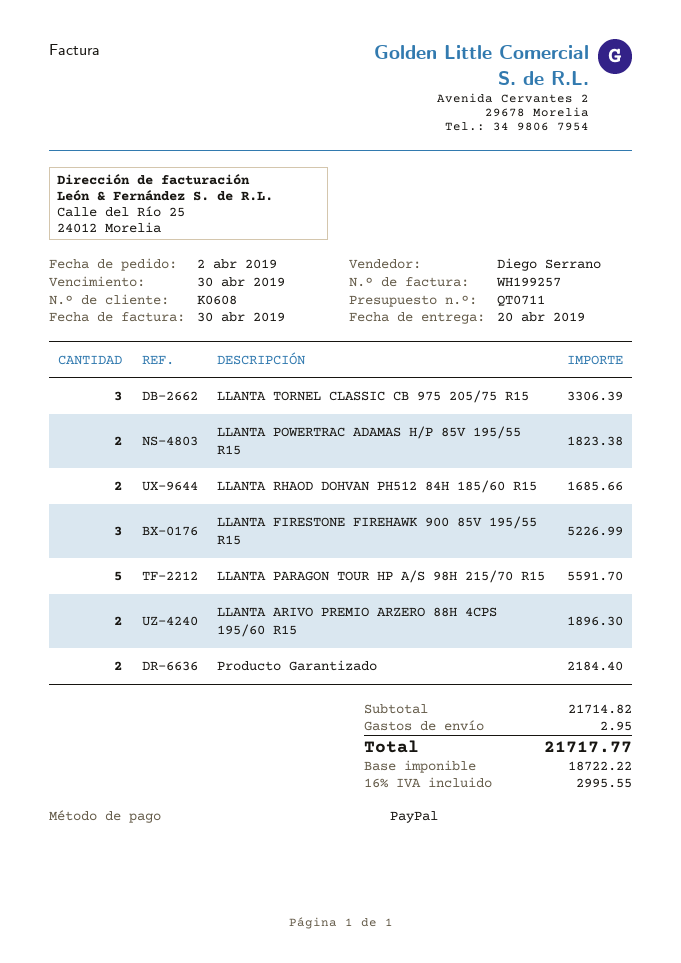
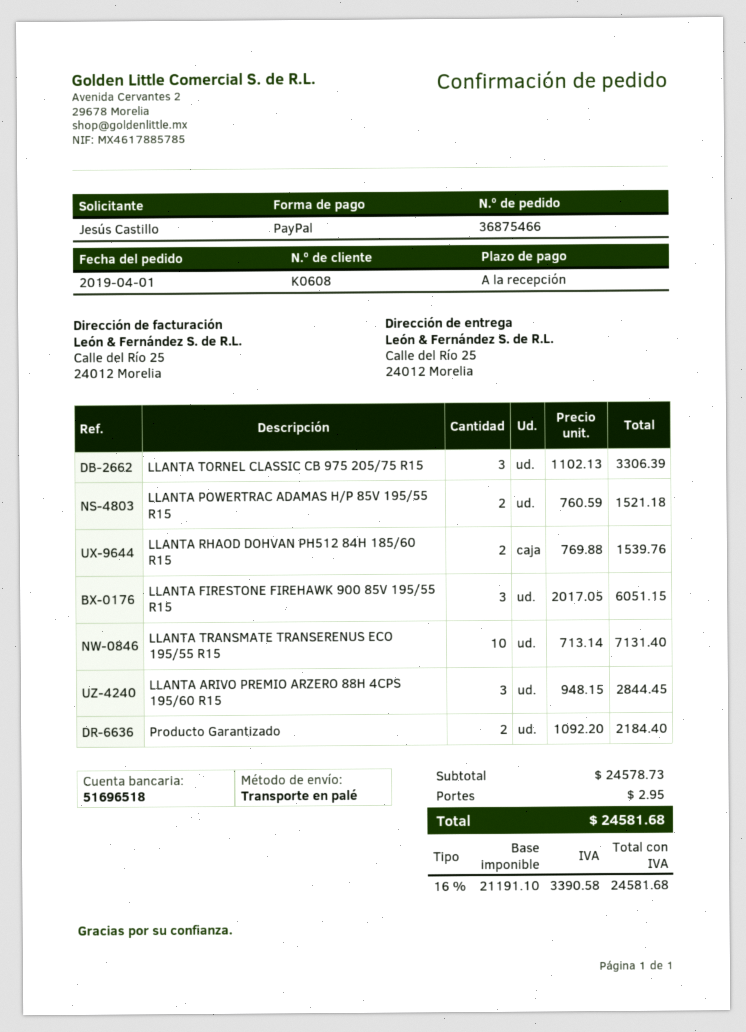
order date: 2019-04-02 -> 2019-04-01
LLANTA POWERTRAC ADAMAS H/P 85V 195/55 R15: 2 for 1823.38 -> 2 for 1521.18
LLANTA RHAOD DOHVAN PH512 84H 185/60 R15: 2 for 1685.66 -> 2 for 1539.76
LLANTA FIRESTONE FIREHAWK 900 85V 195/55 R15: 3 for 5226.99 -> 3 for 6051.15
LLANTA PARAGON TOUR HP A/S 98H 215/70 R15: 5 for 5591.70 -> none
LLANTA ARIVO PREMIO ARZERO 88H 4CPS 195/60 R15: 2 for 1896.30 -> 3 for 2844.45
LLANTA TRANSMATE TRANSERENUS ECO 195/55 R15: none -> 10 for 7131.40
subtotal: 21714.82 -> 24578.73
net: 18722.22 -> 21191.10
tax: 16% = 2995.55 -> 16% = 3390.58
total: 21717.77 -> 24581.68

